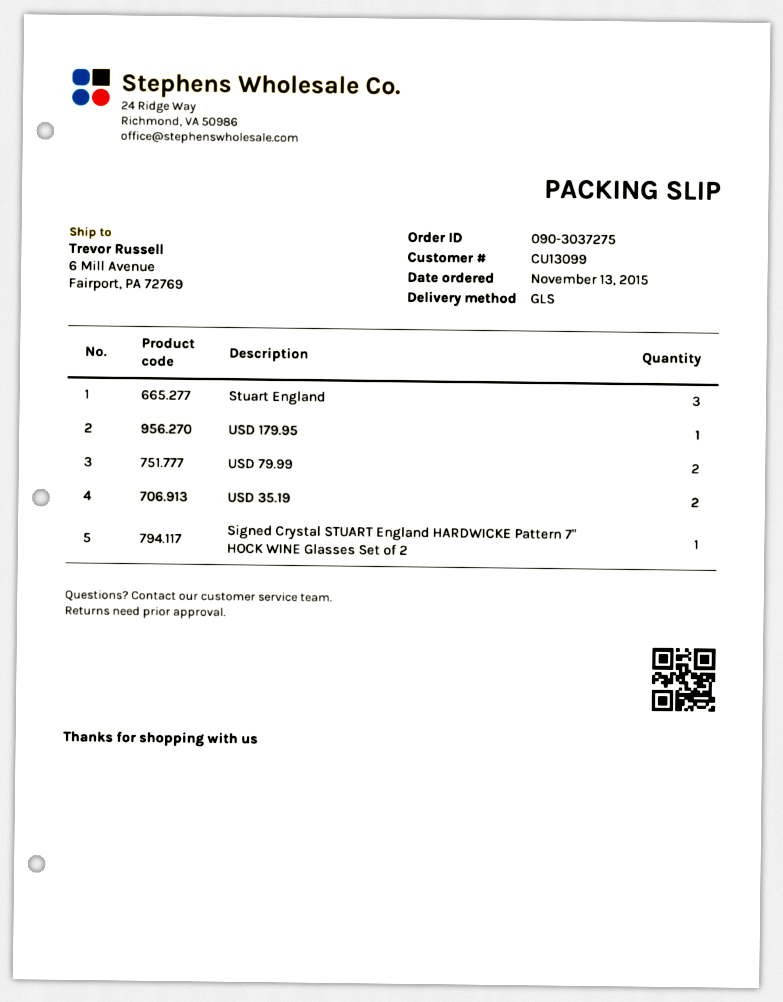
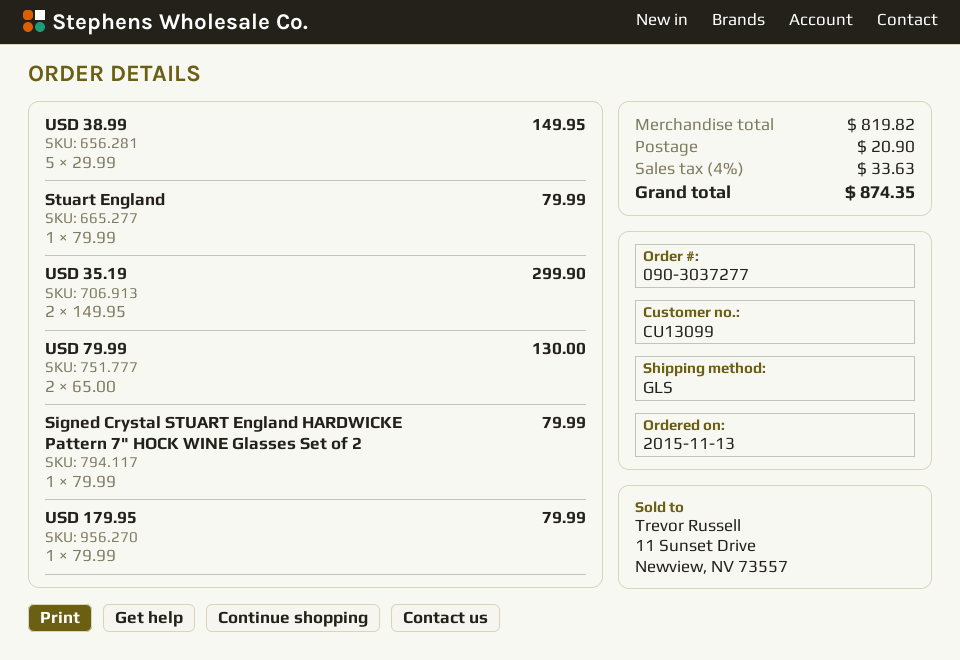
order number: 090-3037275 -> 090-3037277
Stuart England: 3 -> 1
USD 38.99: none -> 5

